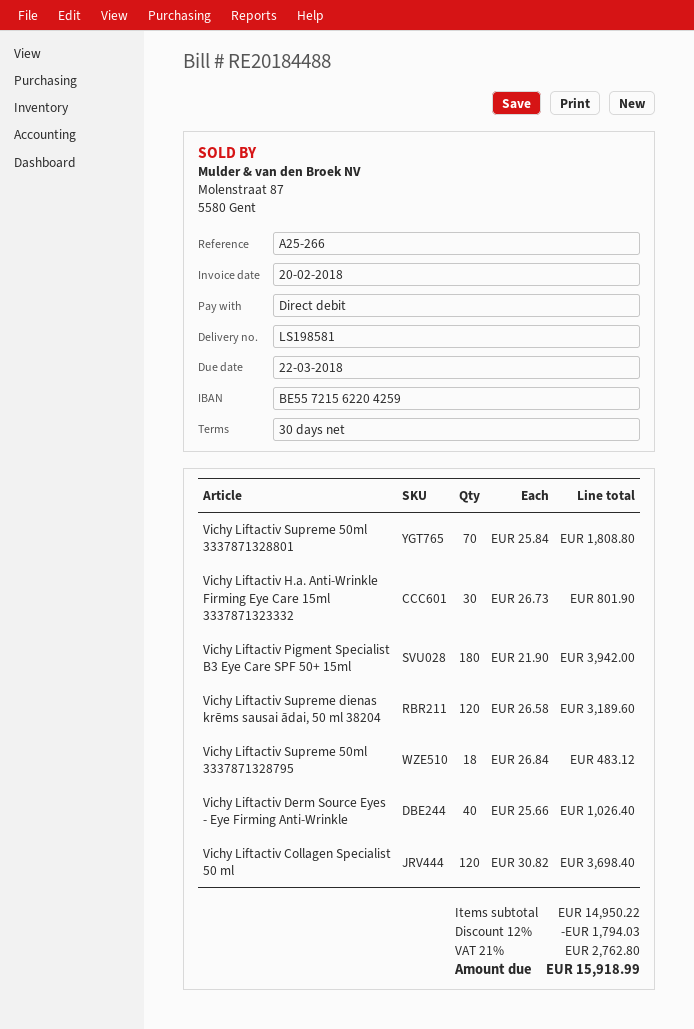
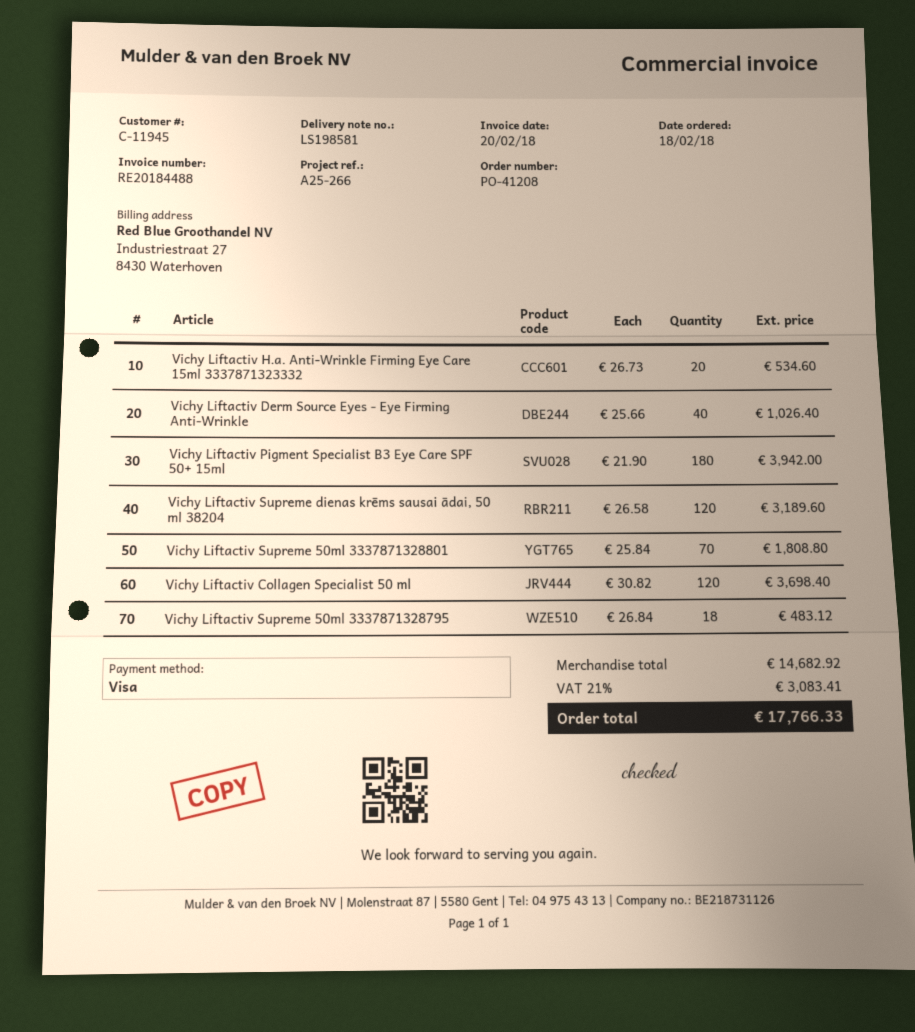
payment method: direct debit -> Visa
Vichy Liftactiv H.a. Anti-Wrinkle Firming Eye Care 15ml 3337871323332: 30 x 26.73 = 801.90 -> 20 x 26.73 = 534.60
subtotal: 14950.22 -> 14682.92
discount: 12% = 1794.03 -> none
tax: 21% = 2762.80 -> 21% = 3083.41
total: 15918.99 -> 17766.33

